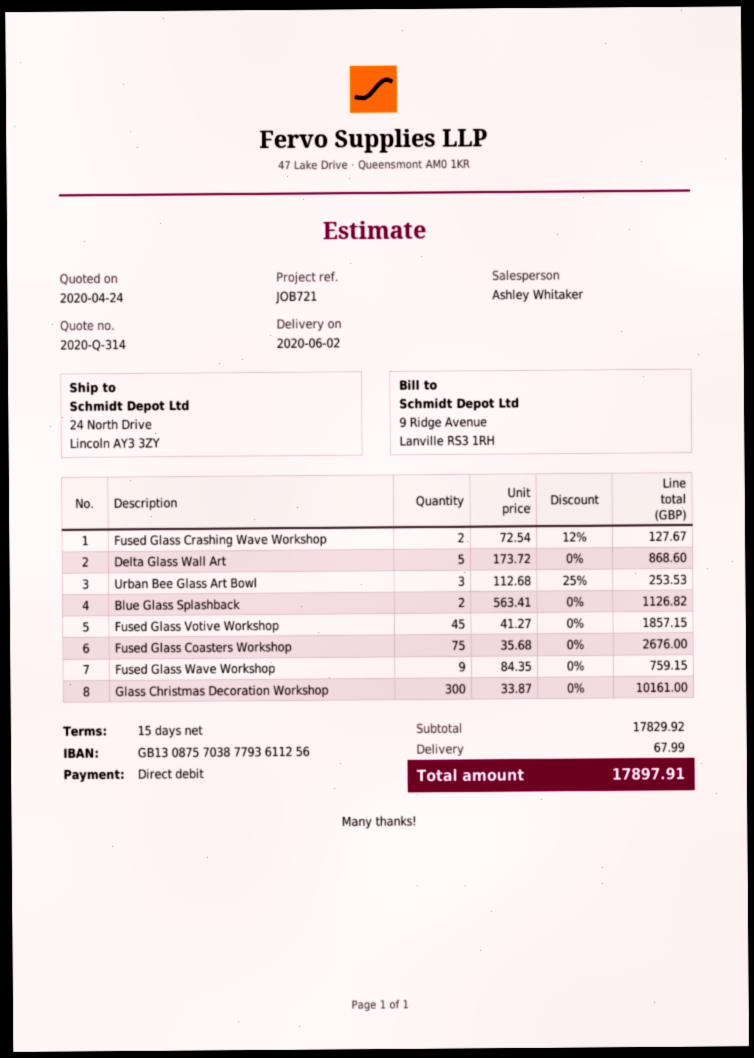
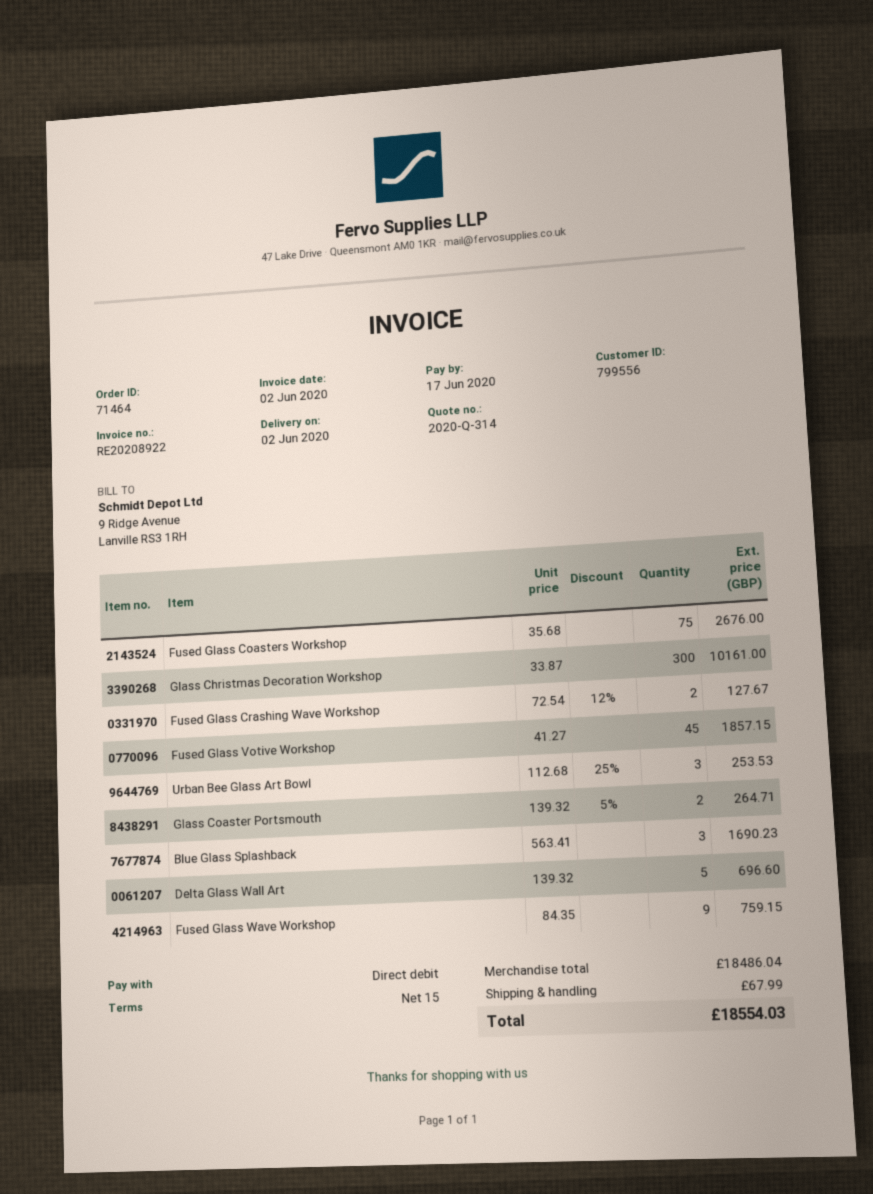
Delta Glass Wall Art: 5 x 173.72 = 868.60 -> 5 x 139.32 = 696.60
Blue Glass Splashback: 2 x 563.41 = 1126.82 -> 3 x 563.41 = 1690.23
Glass Coaster Portsmouth: none -> 2 x 139.32 - 5% = 264.71
subtotal: 17829.92 -> 18486.04
total: 17897.91 -> 18554.03

